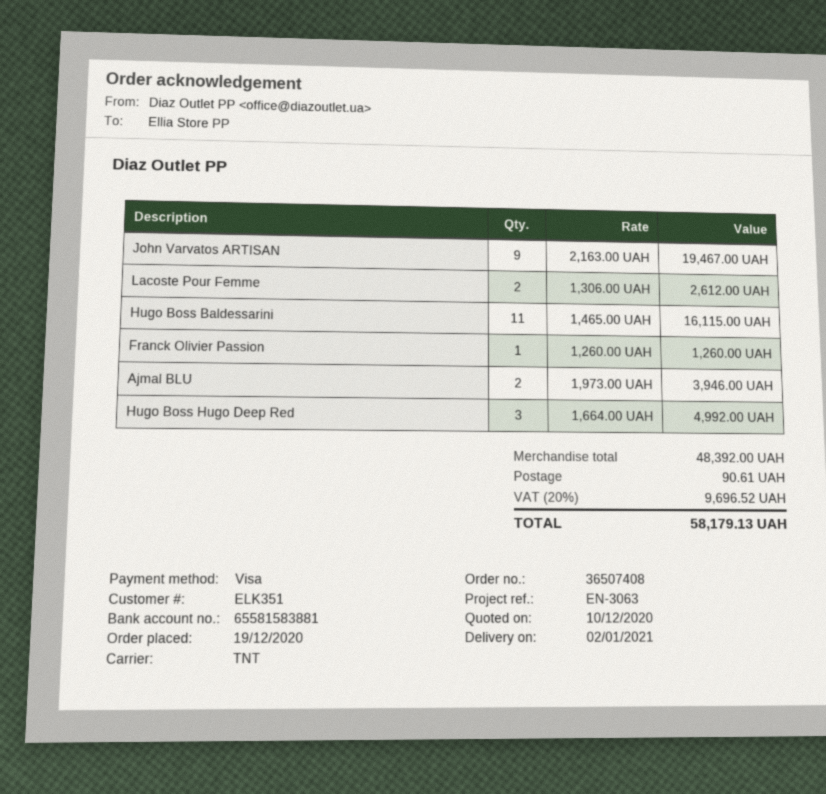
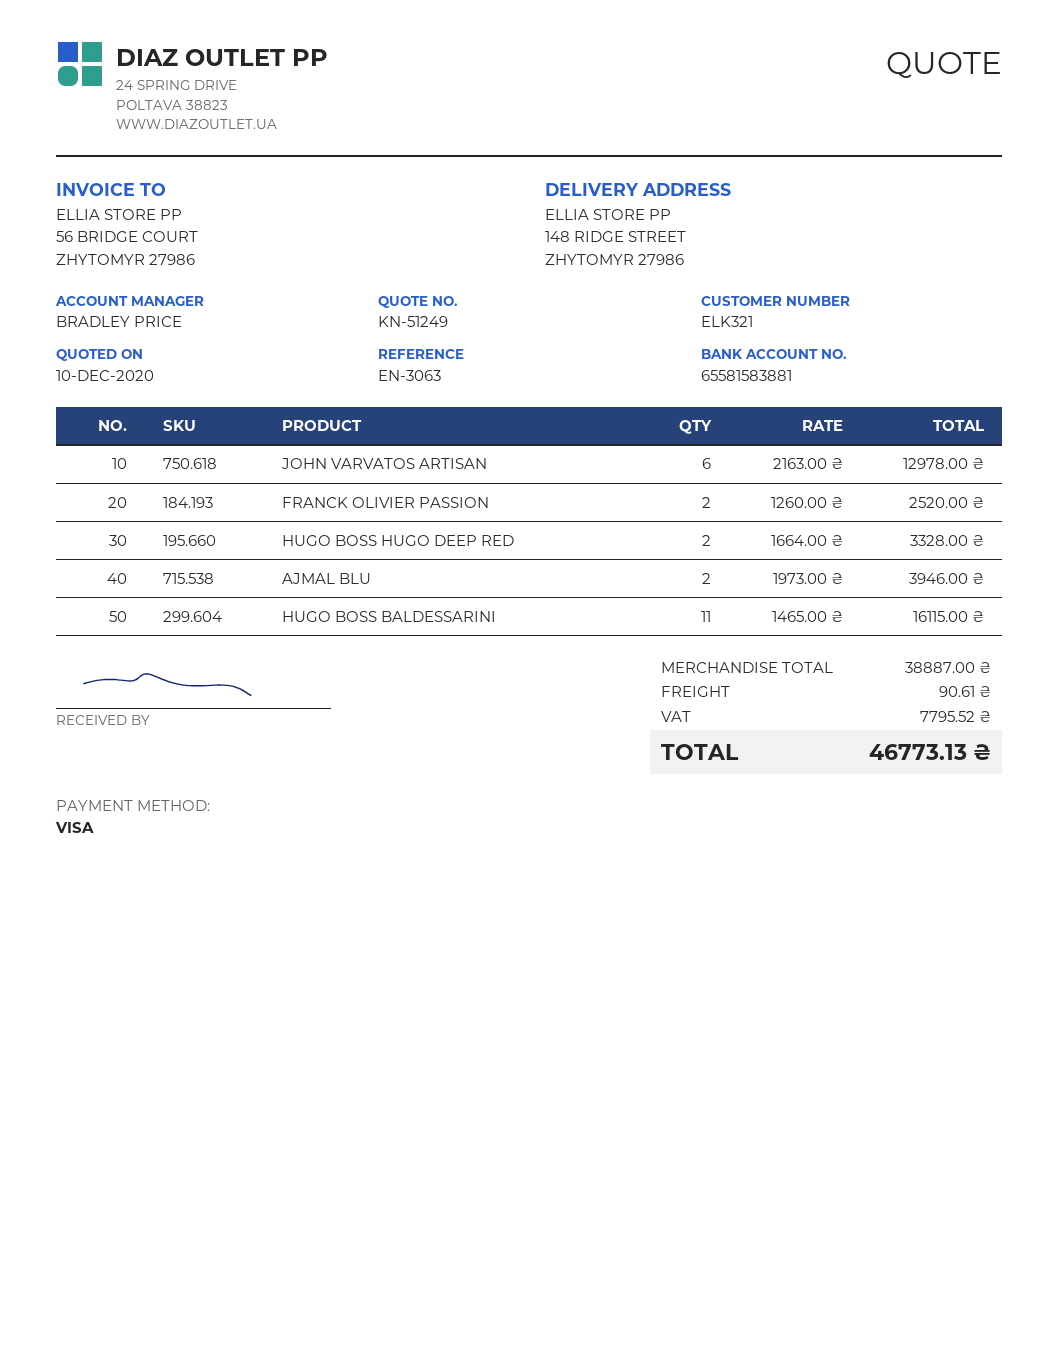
customer number: ELK351 -> ELK321
John Varvatos ARTISAN: 9 x 2163.00 = 19467.00 -> 6 x 2163.00 = 12978.00
Lacoste Pour Femme: 2 x 1306.00 = 2612.00 -> none
Franck Olivier Passion: 1 x 1260.00 = 1260.00 -> 2 x 1260.00 = 2520.00
Hugo Boss Hugo Deep Red: 3 x 1664.00 = 4992.00 -> 2 x 1664.00 = 3328.00
subtotal: 48392.00 -> 38887.00
tax: 9696.52 -> 7795.52
total: 58179.13 -> 46773.13

